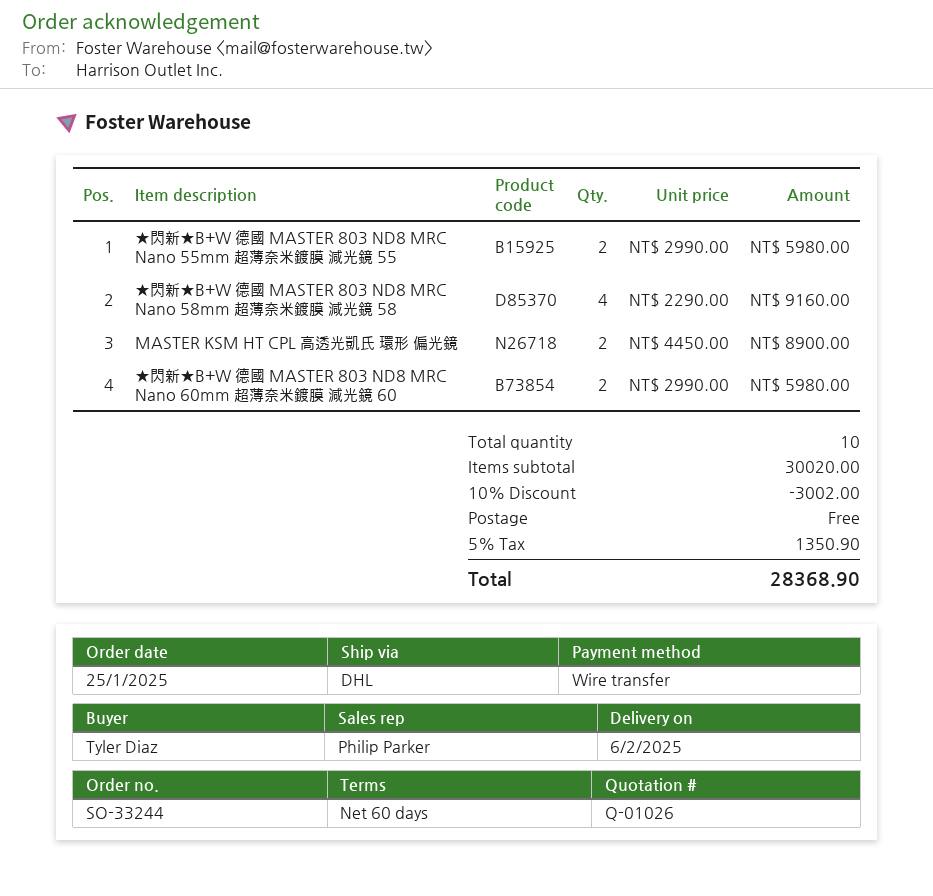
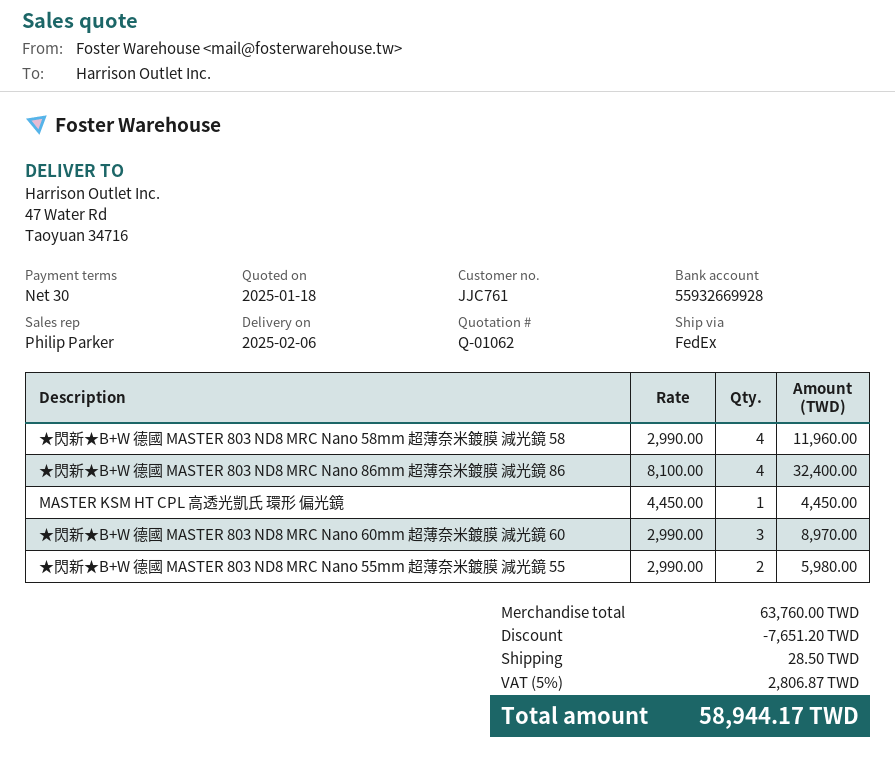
quote number: Q-01026 -> Q-01062
payment terms: 60 days -> 30 days
shipping method: DHL -> FedEx
★閃新★B+W 德國 MASTER 803 ND8 MRC Nano 58mm 超薄奈米鍍膜 減光鏡 58: 4 x 2290.00 = 9160.00 -> 4 x 2990.00 = 11960.00
MASTER KSM HT CPL 高透光凱氏 環形 偏光鏡: 2 x 4450.00 = 8900.00 -> 1 x 4450.00 = 4450.00
★閃新★B+W 德國 MASTER 803 ND8 MRC Nano 60mm 超薄奈米鍍膜 減光鏡 60: 2 x 2990.00 = 5980.00 -> 3 x 2990.00 = 8970.00
★閃新★B+W 德國 MASTER 803 ND8 MRC Nano 86mm 超薄奈米鍍膜 減光鏡 86: none -> 4 x 8100.00 = 32400.00
subtotal: 30020.00 -> 63760.00
discount: 3002.00 -> 7651.20
shipping: 0.00 -> 28.50
tax: 5% = 1350.90 -> 5% = 2806.87
total: 28368.90 -> 58944.17

